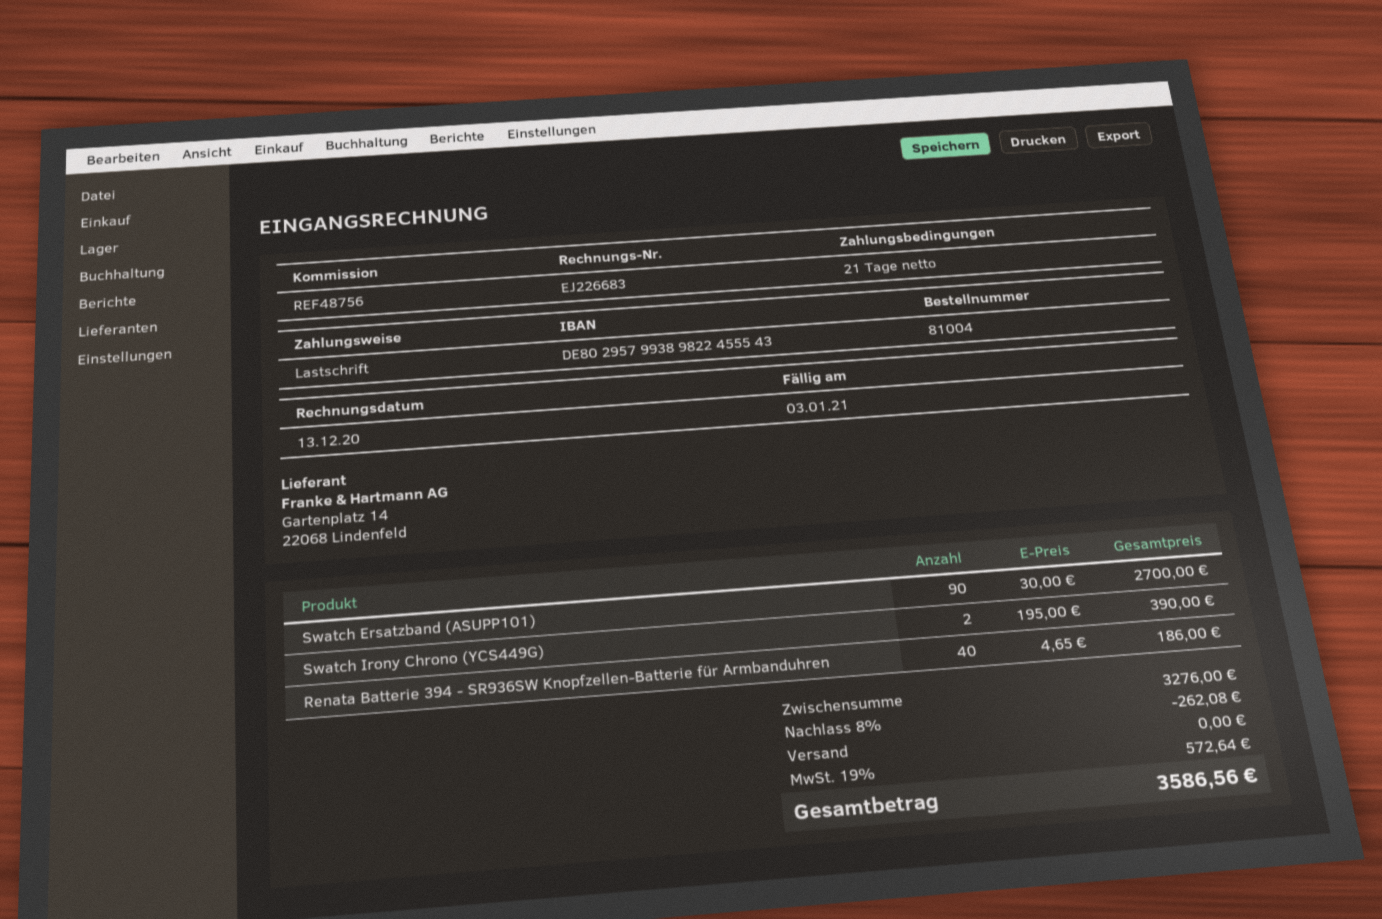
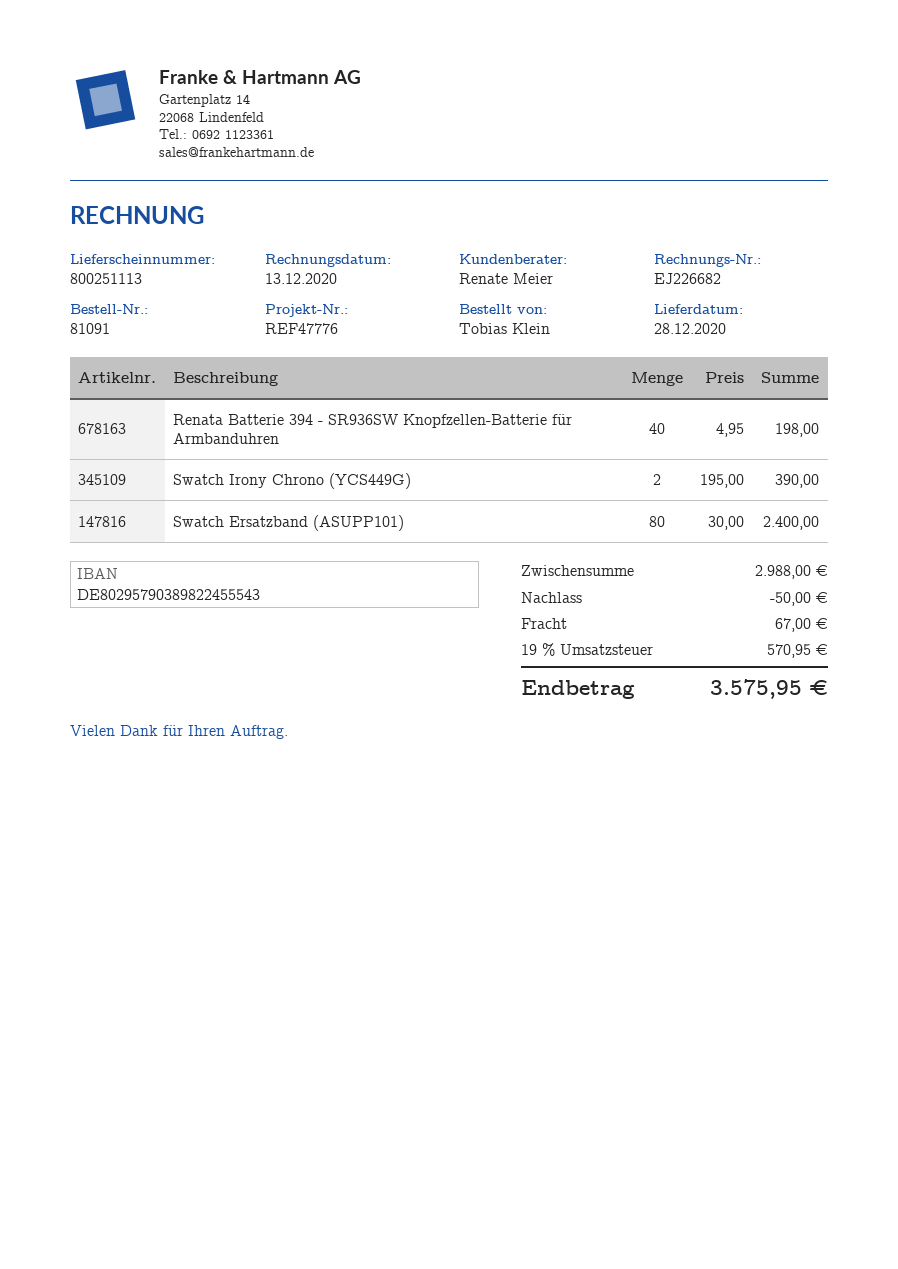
order number: 81004 -> 81091
invoice number: EJ226683 -> EJ226682
reference: REF48756 -> REF47776
bank account: DE80295799389822455543 -> DE80295790389822455543
Swatch Ersatzband (ASUPP101): 90 x 30.00 = 2700.00 -> 80 x 30.00 = 2400.00
Renata Batterie 394 - SR936SW Knopfzellen-Batterie für Armbanduhren: 40 x 4.65 = 186.00 -> 40 x 4.95 = 198.00
subtotal: 3276.00 -> 2988.00
discount: 262.08 -> 50.00
shipping: 0.00 -> 67.00
tax: 19% = 572.64 -> 19% = 570.95
total: 3586.56 -> 3575.95

